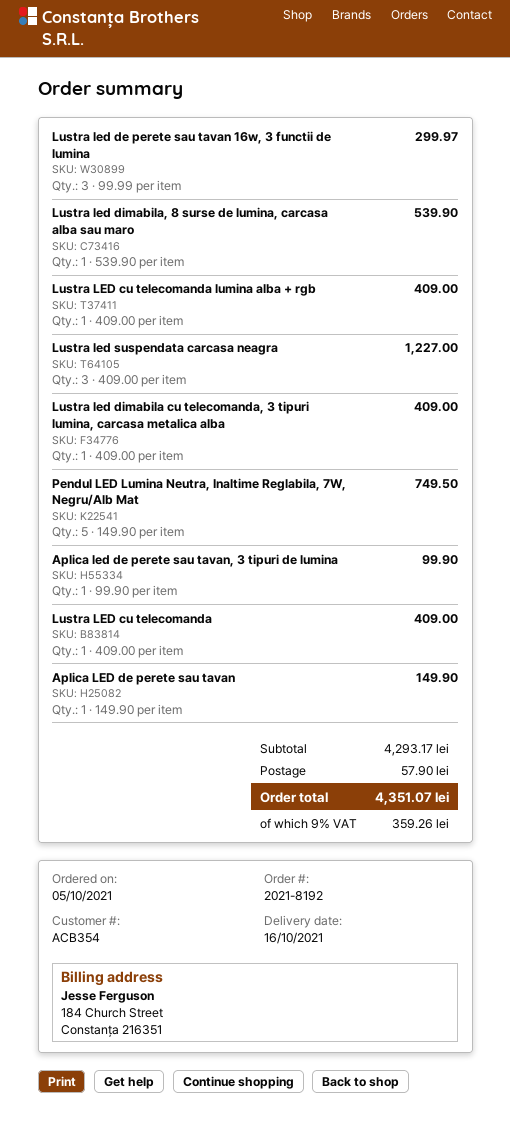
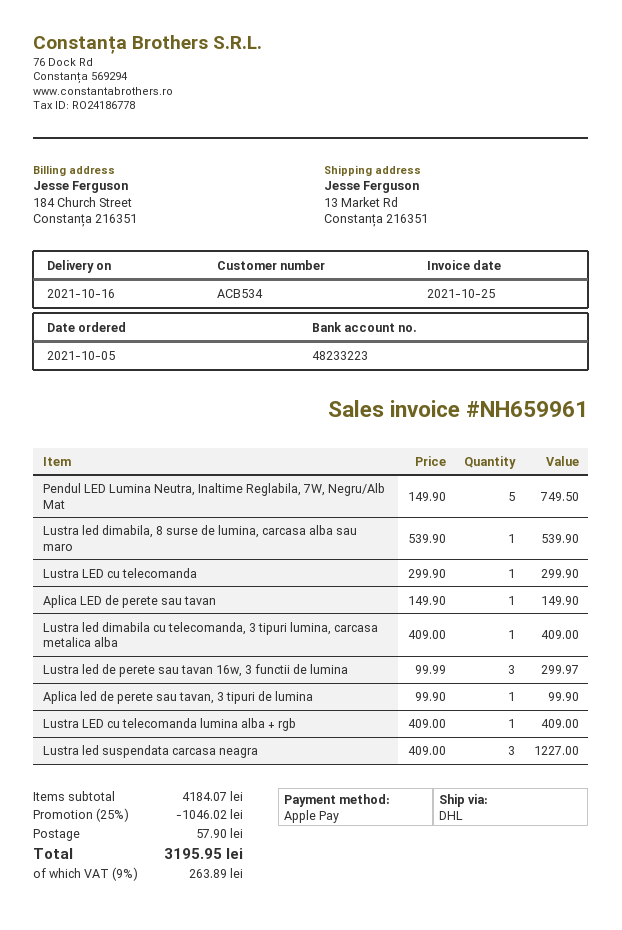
customer number: ACB354 -> ACB534
Lustra LED cu telecomanda: 1 x 409.00 = 409.00 -> 1 x 299.90 = 299.90
subtotal: 4293.17 -> 4184.07
discount: none -> 25% = 1046.02
tax: 9% = 359.26 -> 9% = 263.89
total: 4351.07 -> 3195.95

